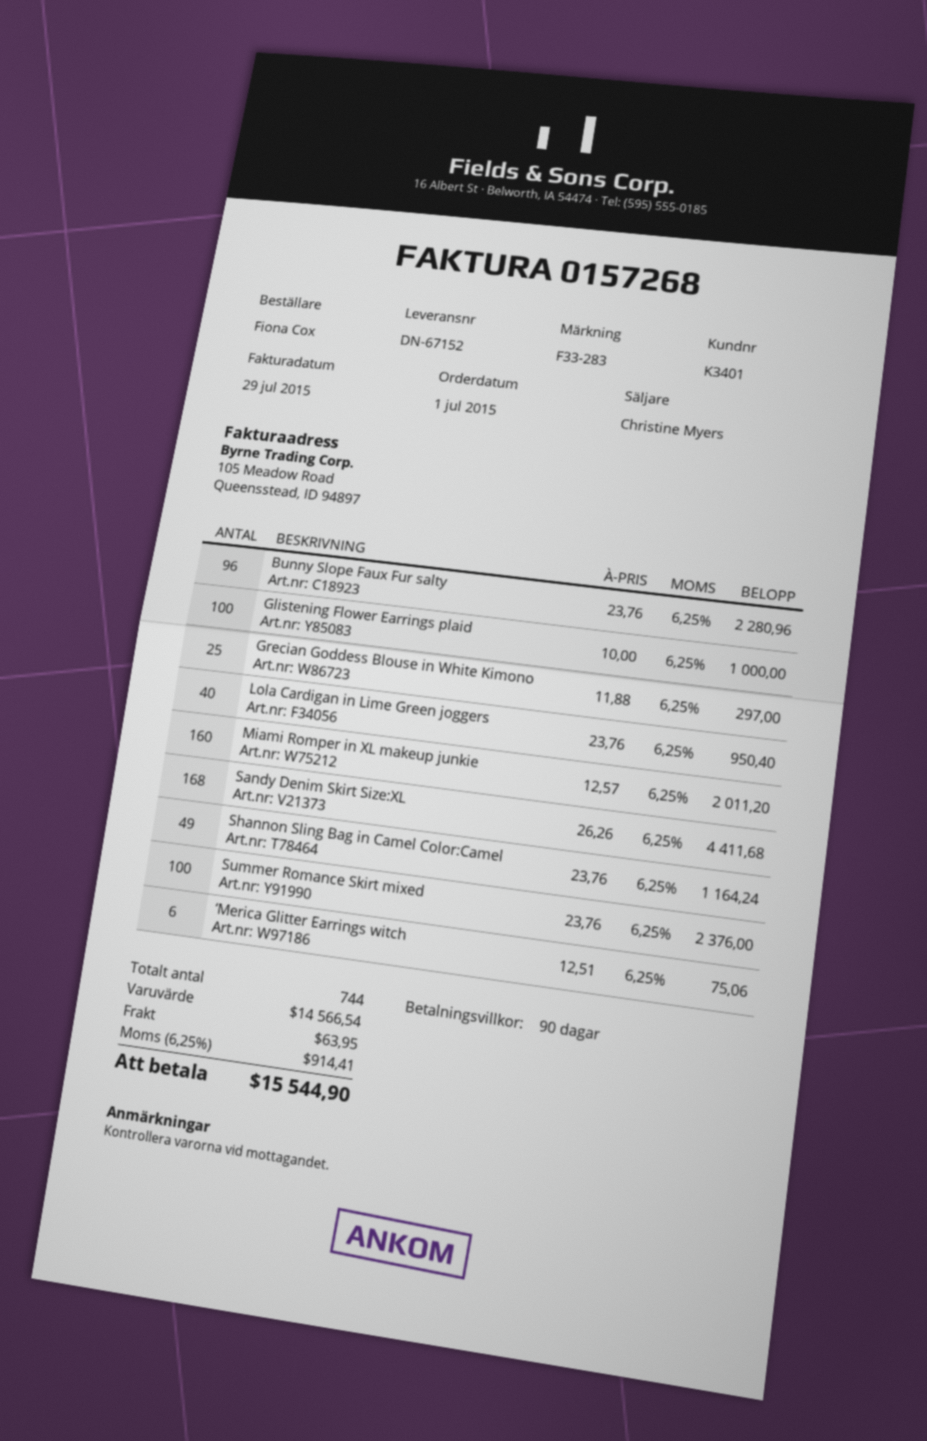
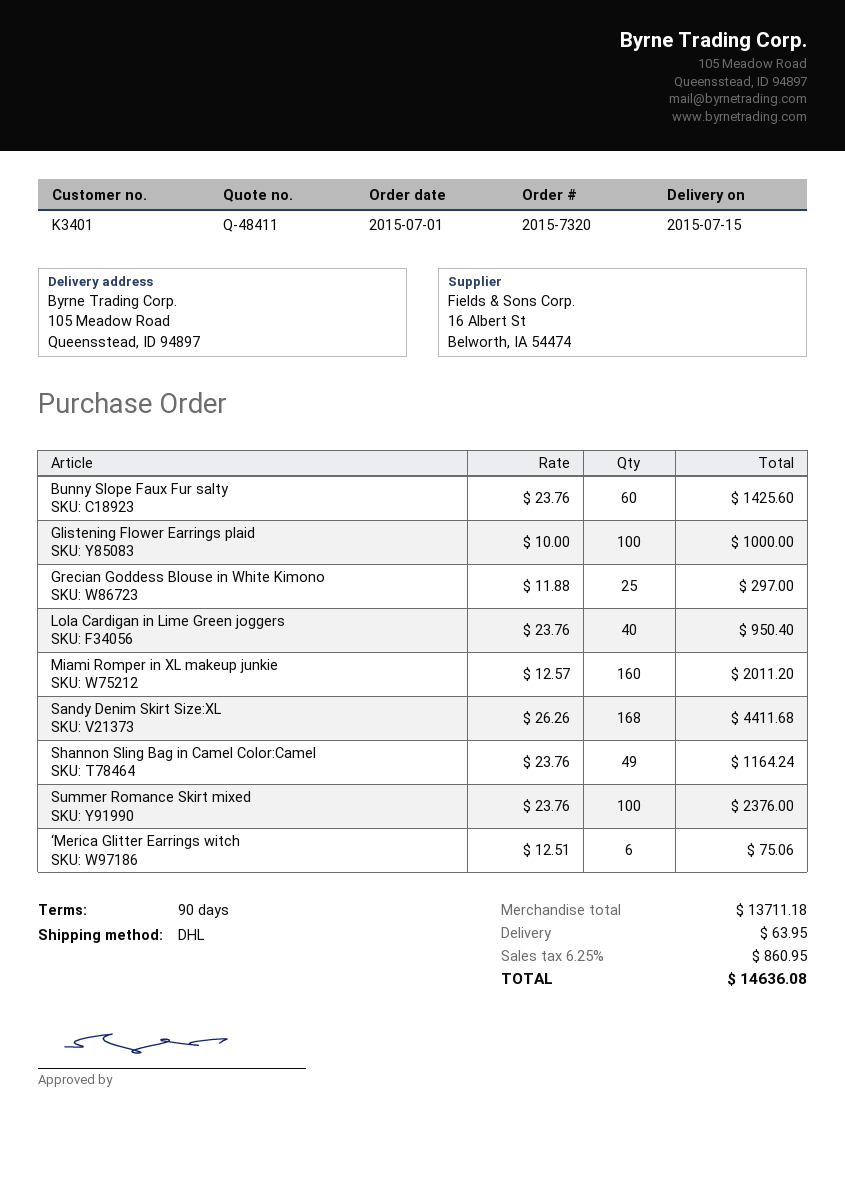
Bunny Slope Faux Fur salty: 96 x 23.76 = 2280.96 -> 60 x 23.76 = 1425.60
subtotal: 14566.54 -> 13711.18
tax: 6.25% = 914.41 -> 6.25% = 860.95
total: 15544.90 -> 14636.08

